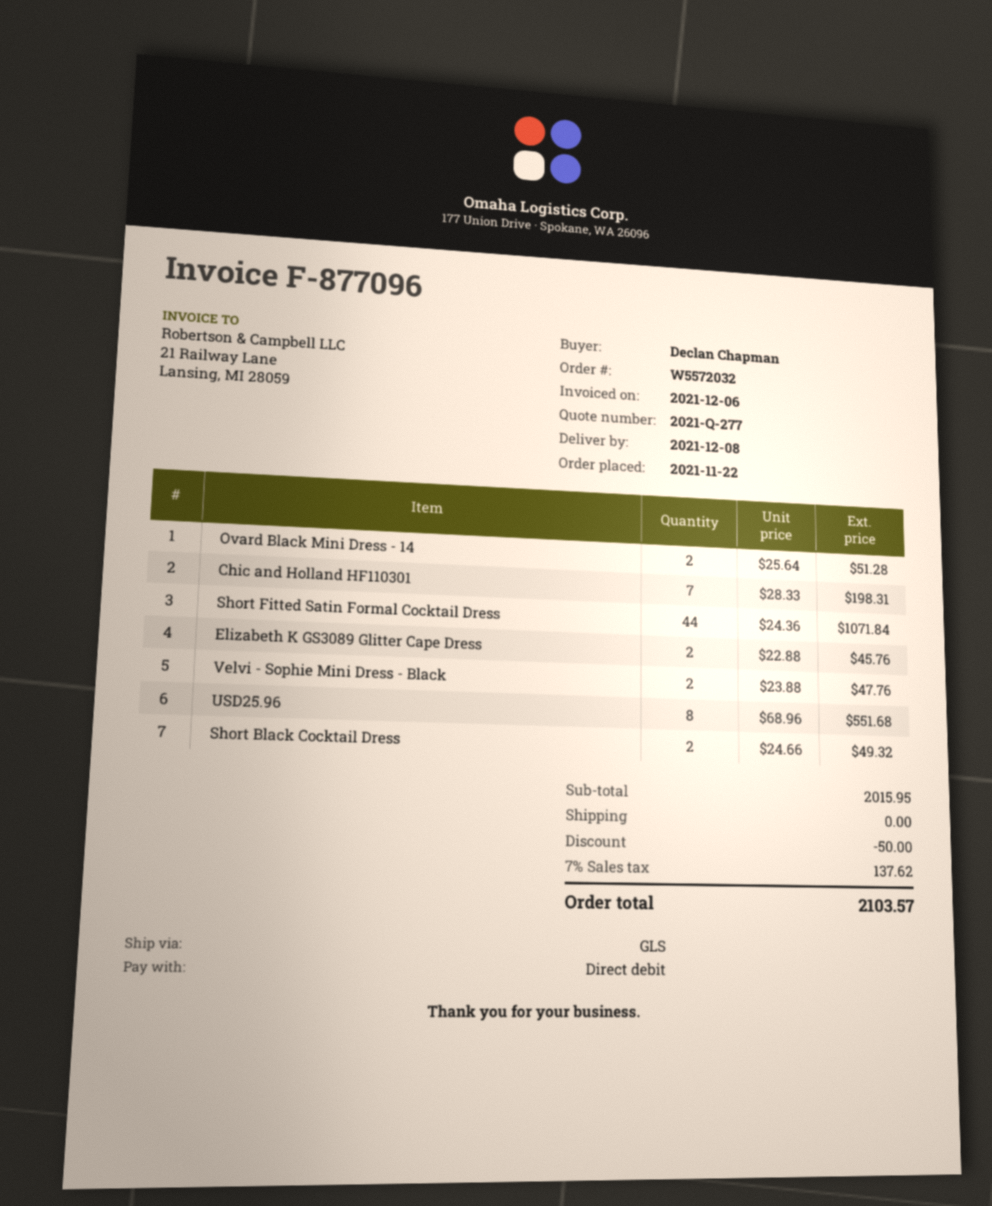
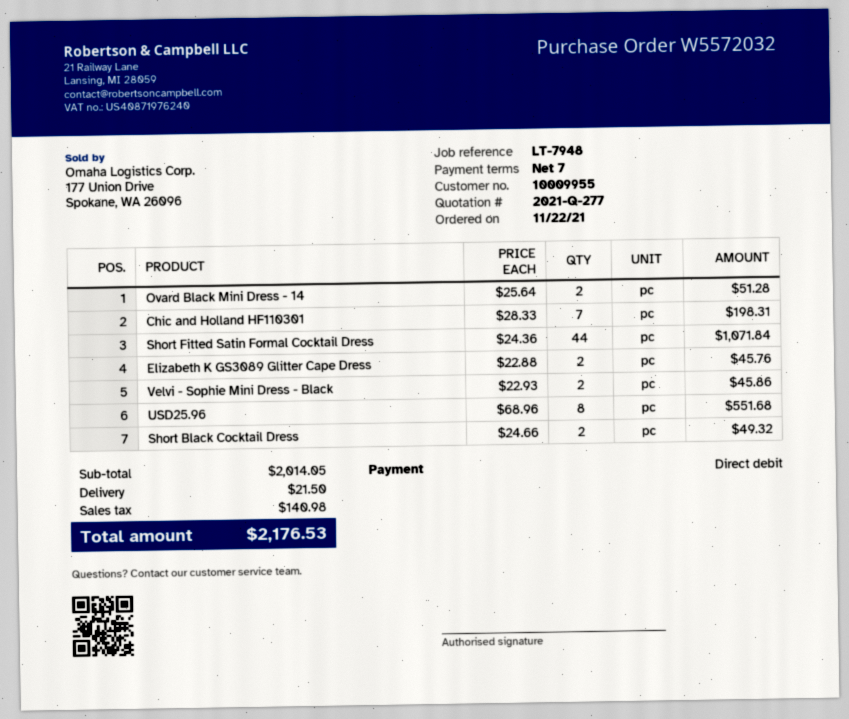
Velvi - Sophie Mini Dress - Black: 2 x 23.88 = 47.76 -> 2 x 22.93 = 45.86
subtotal: 2015.95 -> 2014.05
discount: 50.00 -> none
shipping: 0.00 -> 21.50
tax: 137.62 -> 140.98
total: 2103.57 -> 2176.53

